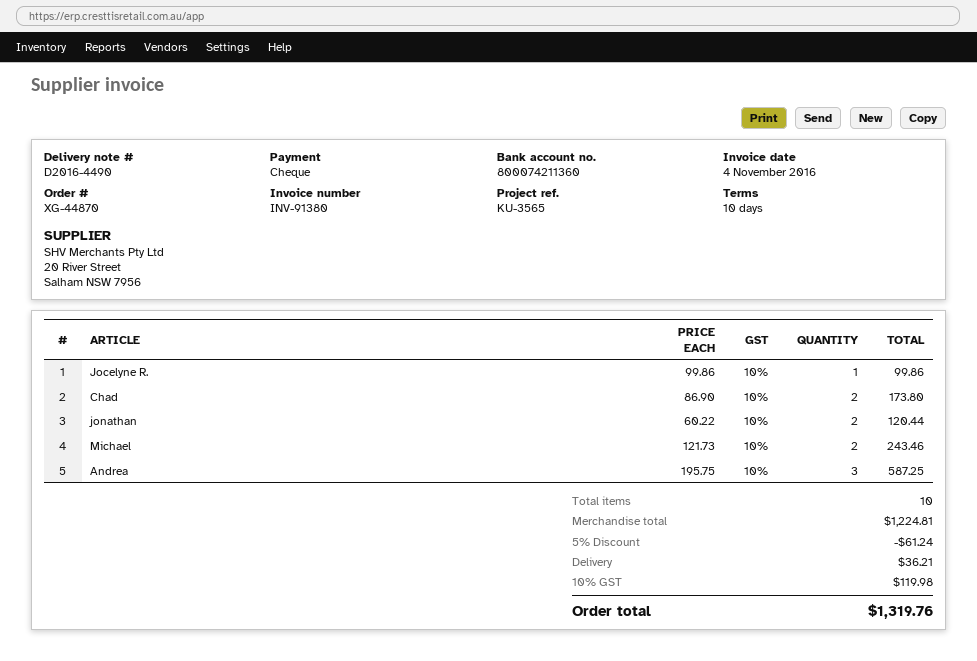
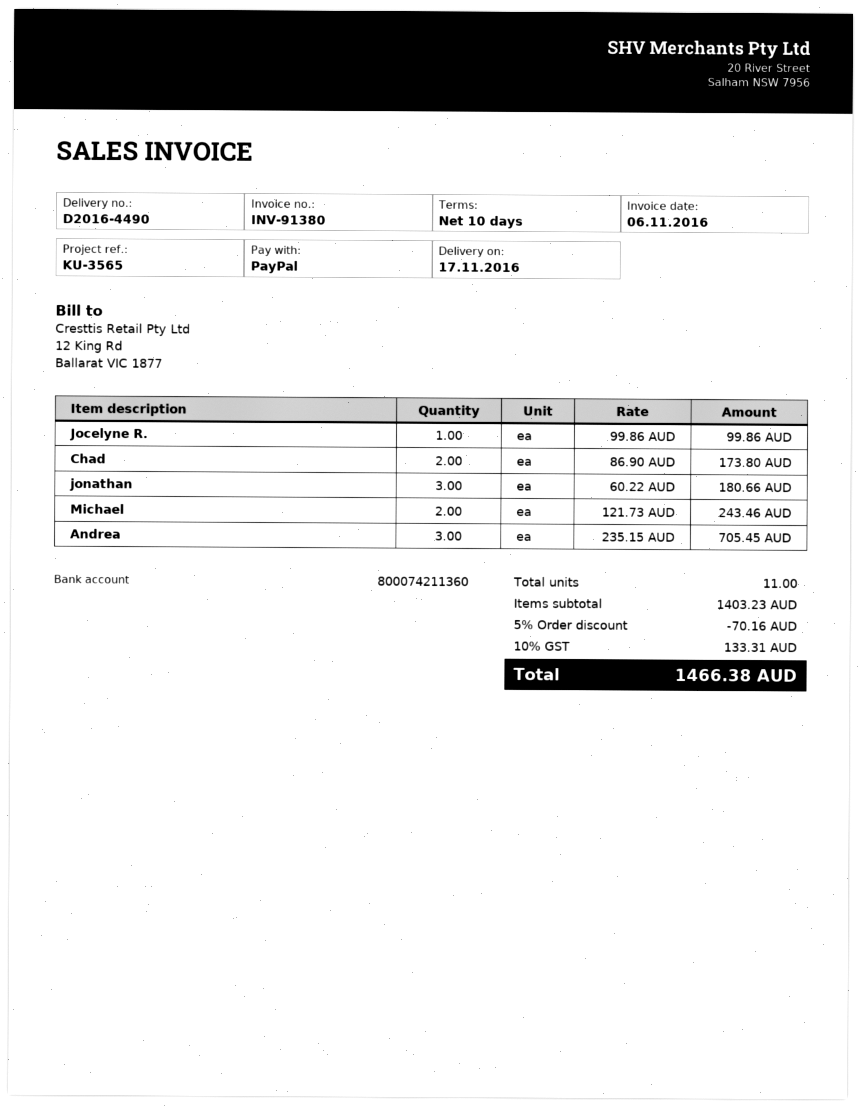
invoice date: 2016-11-04 -> 2016-11-06
payment method: cheque -> PayPal
jonathan: 2 x 60.22 = 120.44 -> 3 x 60.22 = 180.66
Andrea: 3 x 195.75 = 587.25 -> 3 x 235.15 = 705.45
total quantity: 10 -> 11
subtotal: 1224.81 -> 1403.23
discount: 5% = 61.24 -> 5% = 70.16
shipping: 36.21 -> none
tax: 10% = 119.98 -> 10% = 133.31
total: 1319.76 -> 1466.38

